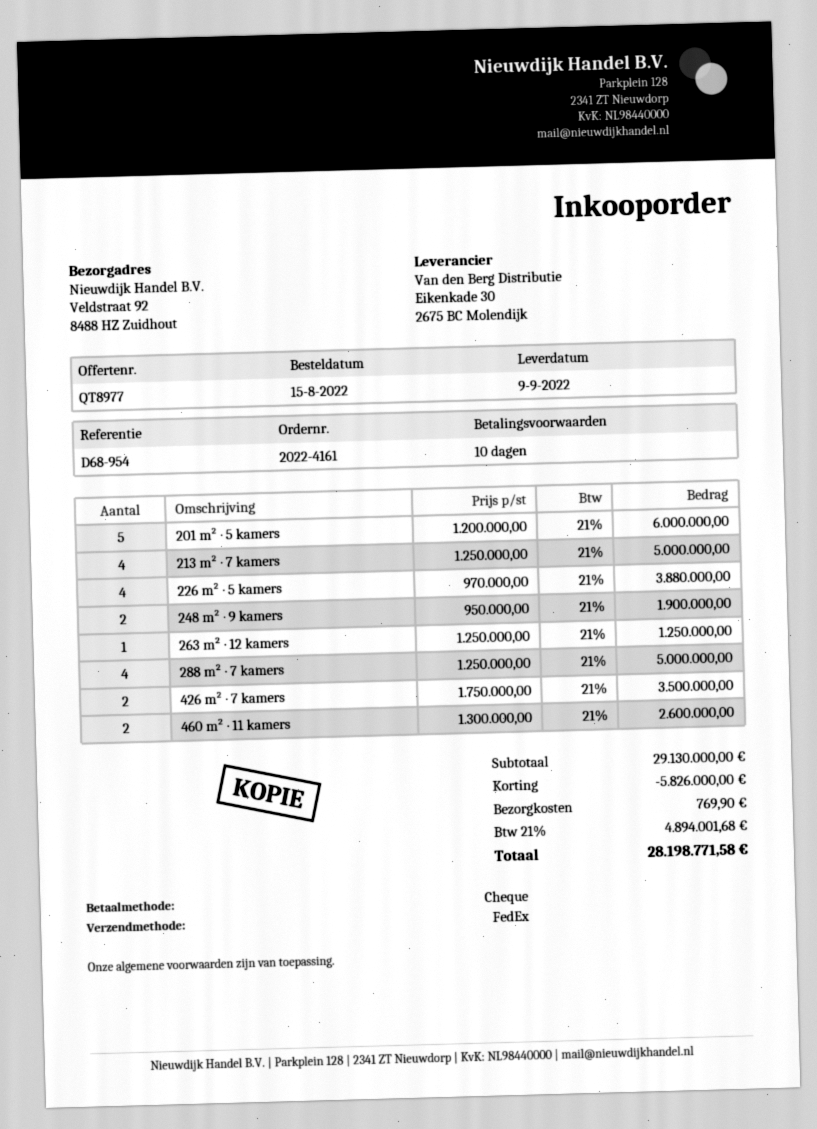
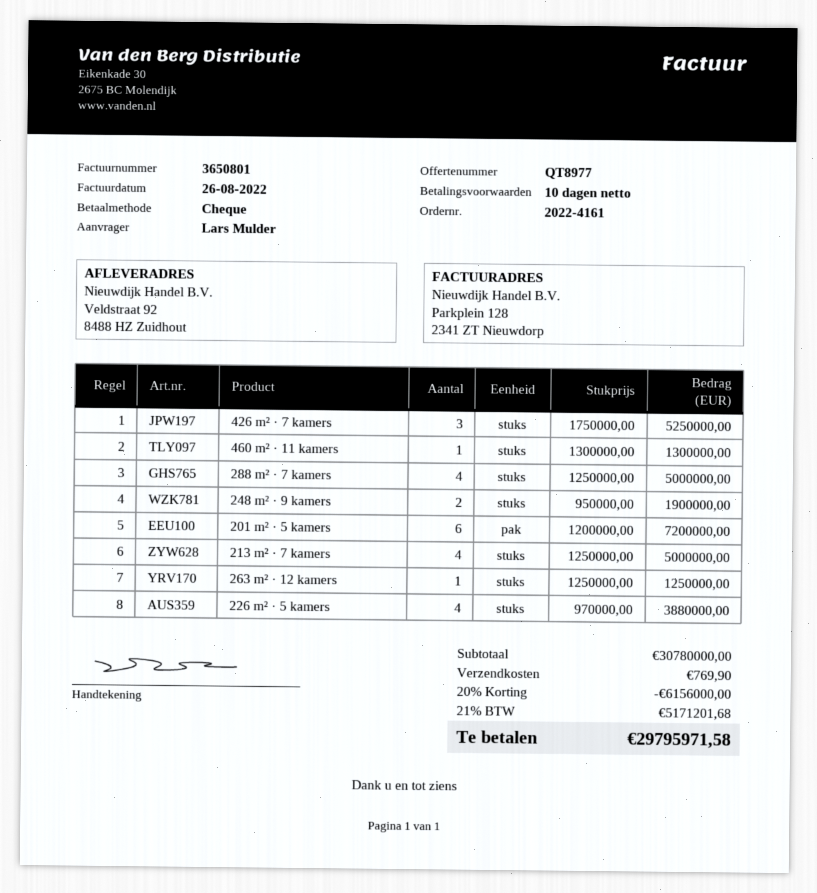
201 m² · 5 kamers: 5 x 1200000.00 = 6000000.00 -> 6 x 1200000.00 = 7200000.00
426 m² · 7 kamers: 2 x 1750000.00 = 3500000.00 -> 3 x 1750000.00 = 5250000.00
460 m² · 11 kamers: 2 x 1300000.00 = 2600000.00 -> 1 x 1300000.00 = 1300000.00
subtotal: 29130000.00 -> 30780000.00
discount: 5826000.00 -> 6156000.00
tax: 21% = 4894001.68 -> 21% = 5171201.68
total: 28198771.58 -> 29795971.58

